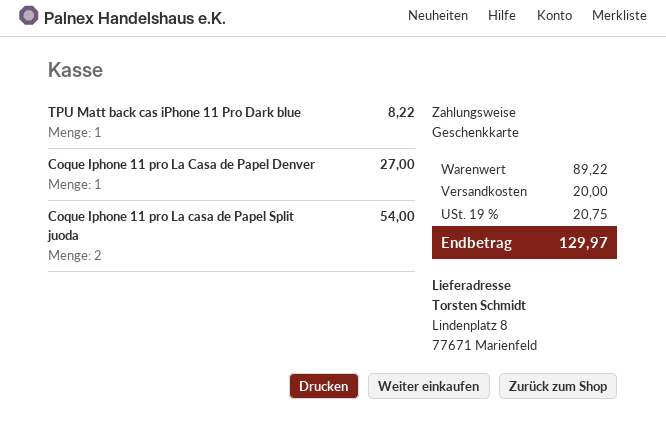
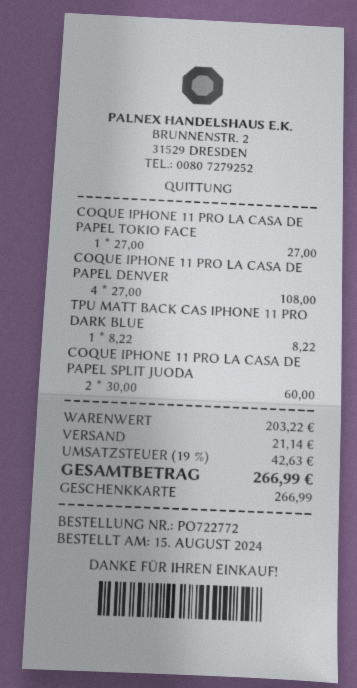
Coque Iphone 11 pro La Casa de Papel Denver: 1 for 27.00 -> 4 for 108.00
Coque Iphone 11 pro La casa de Papel Split juoda: 2 for 54.00 -> 2 for 60.00
COQUE IPHONE 11 PRO LA CASA DE PAPEL TOKIO FACE: none -> 1 for 27.00
subtotal: 89.22 -> 203.22
shipping: 20.00 -> 21.14
tax: 19% = 20.75 -> 19% = 42.63
total: 129.97 -> 266.99

